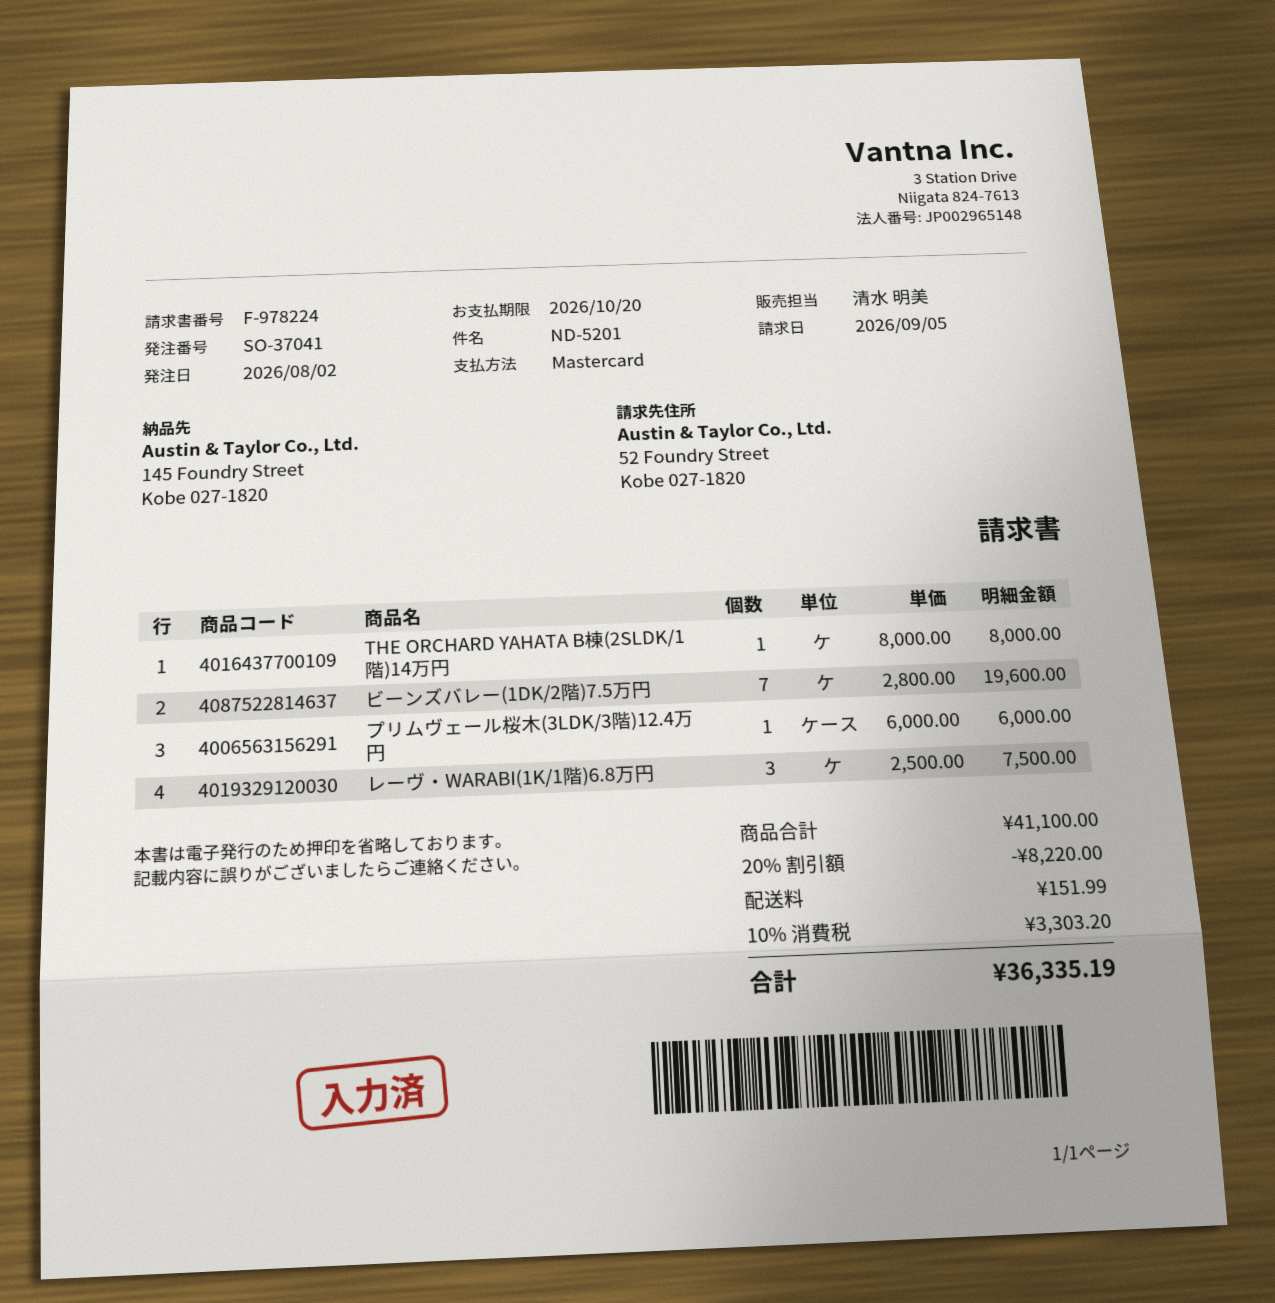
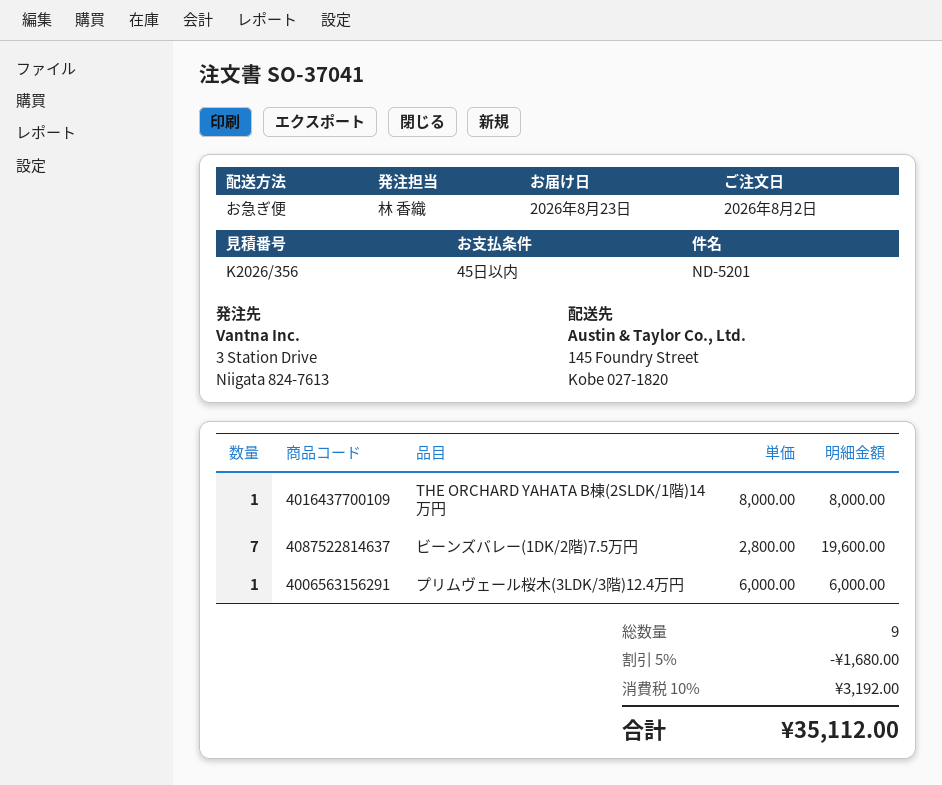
レーヴ・WARABI(1K/1階)6.8万円: 3 x 2500.00 = 7500.00 -> none
discount: 20% = 8220.00 -> 5% = 1680.00
shipping: 151.99 -> none
tax: 10% = 3303.20 -> 10% = 3192.00
total: 36335.19 -> 35112.00

